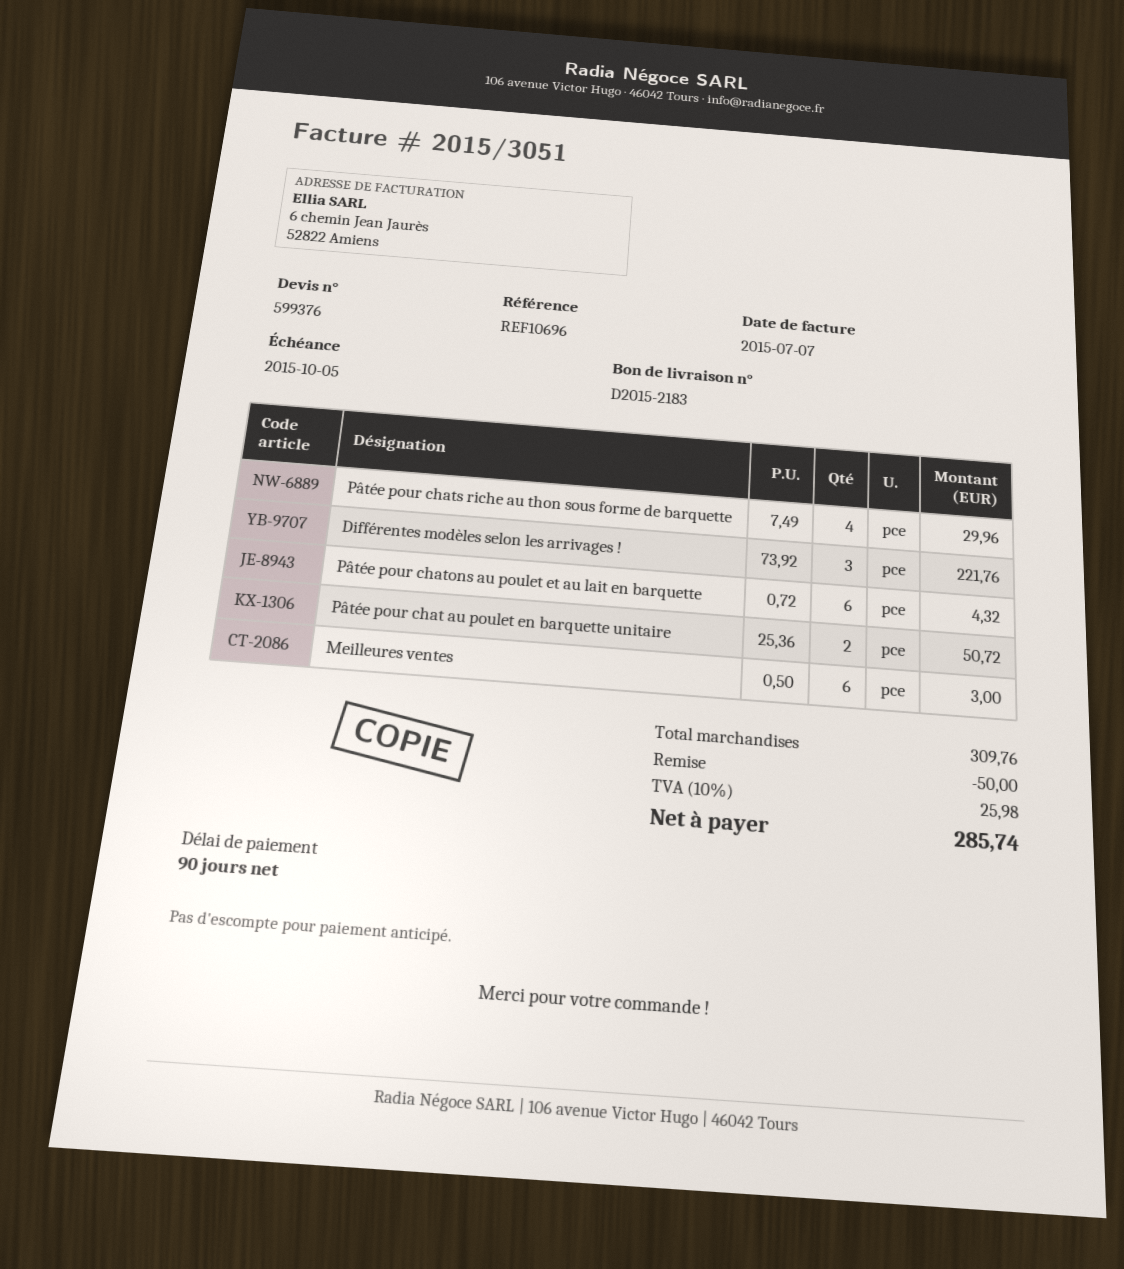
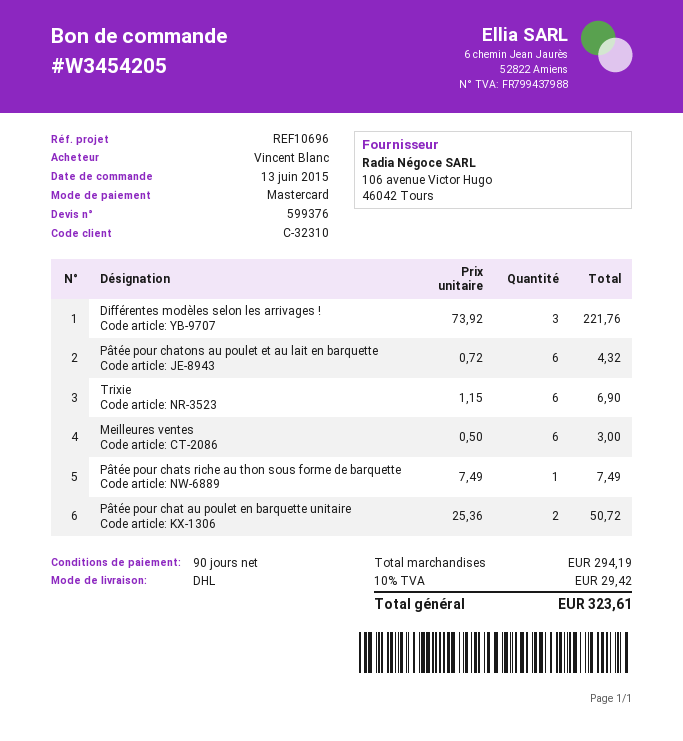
Pâtée pour chats riche au thon sous forme de barquette: 4 x 7.49 = 29.96 -> 1 x 7.49 = 7.49
Trixie: none -> 6 x 1.15 = 6.90
subtotal: 309.76 -> 294.19
discount: 50.00 -> none
tax: 10% = 25.98 -> 10% = 29.42
total: 285.74 -> 323.61

